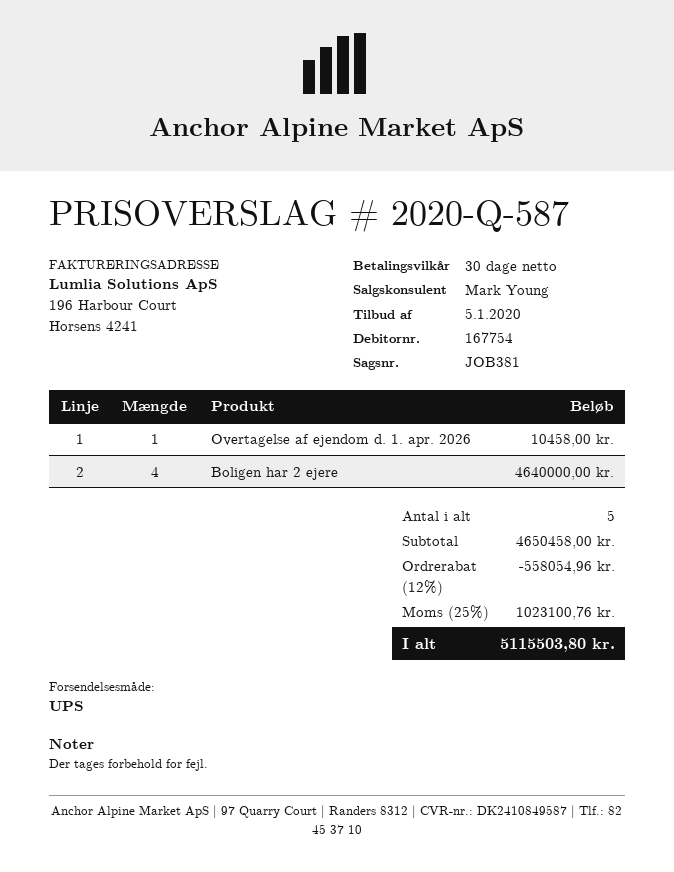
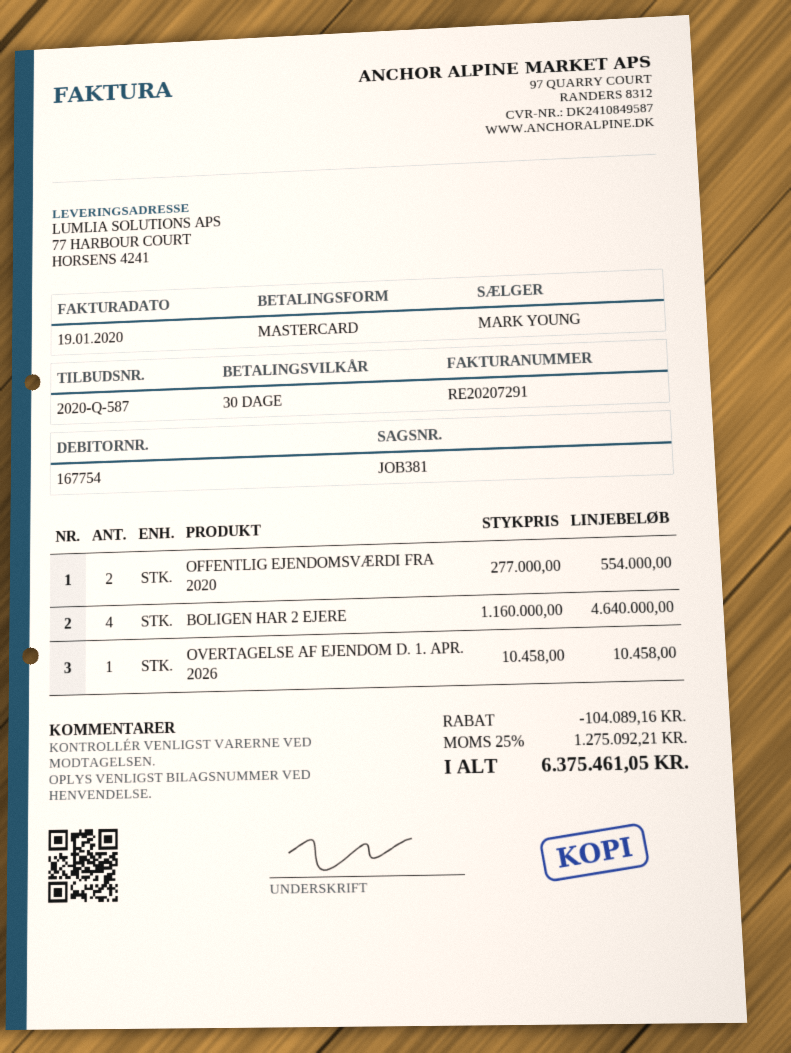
OFFENTLIG EJENDOMSVÆRDI FRA 2020: none -> 2 for 554000.00
discount: 558054.96 -> 104089.16
tax: 25% = 1023100.76 -> 25% = 1275092.21
total: 5115503.80 -> 6375461.05

